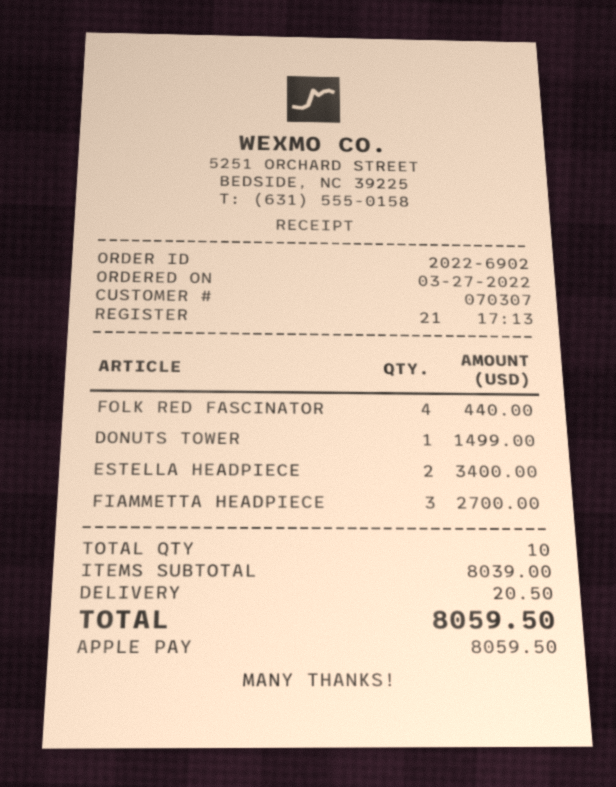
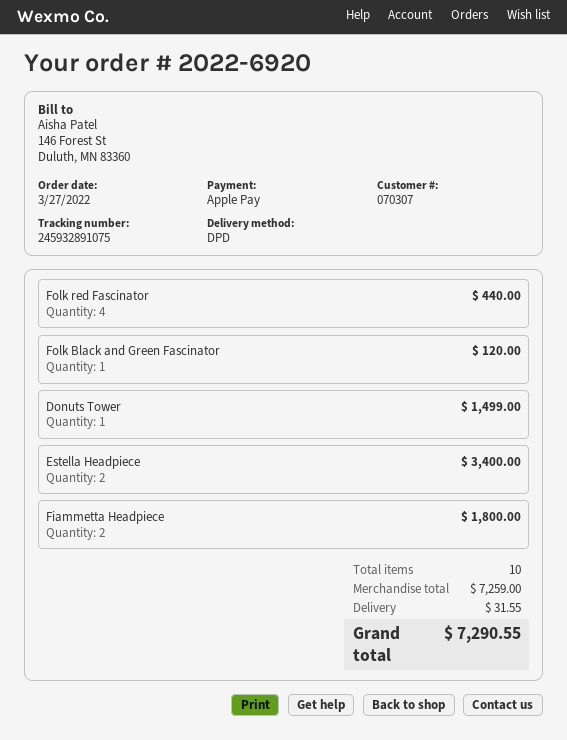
order number: 2022-6902 -> 2022-6920
FIAMMETTA HEADPIECE: 3 for 2700.00 -> 2 for 1800.00
Folk Black and Green Fascinator: none -> 1 for 120.00
subtotal: 8039.00 -> 7259.00
shipping: 20.50 -> 31.55
total: 8059.50 -> 7290.55

